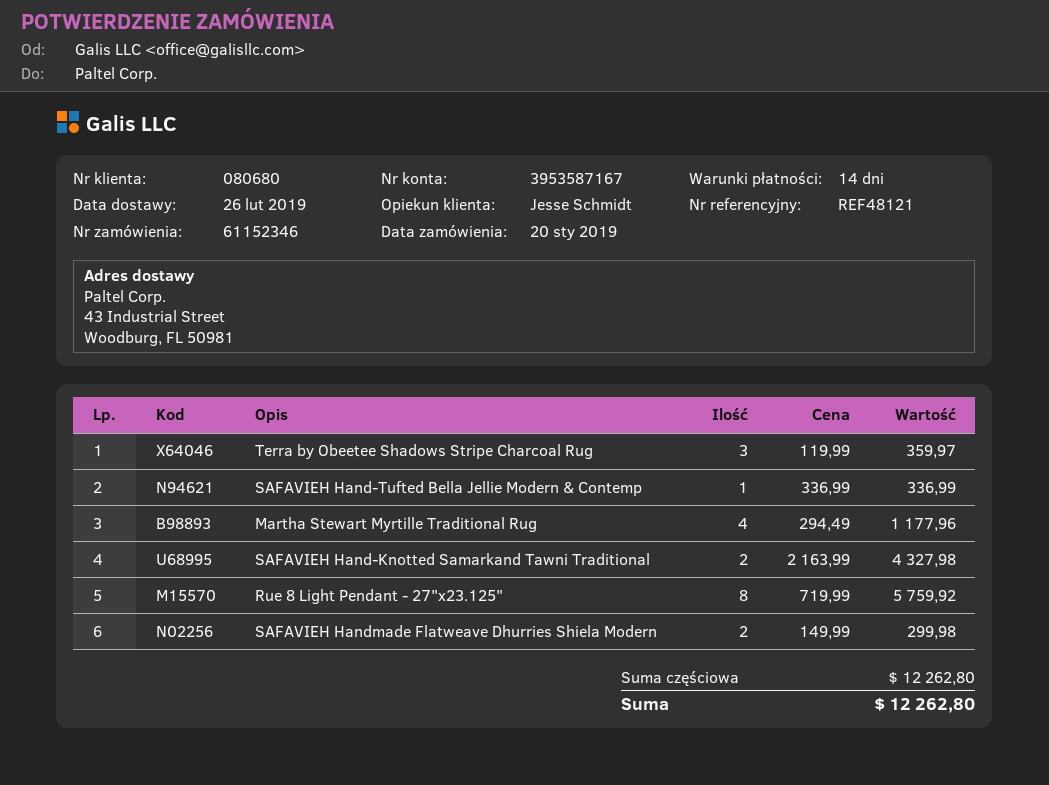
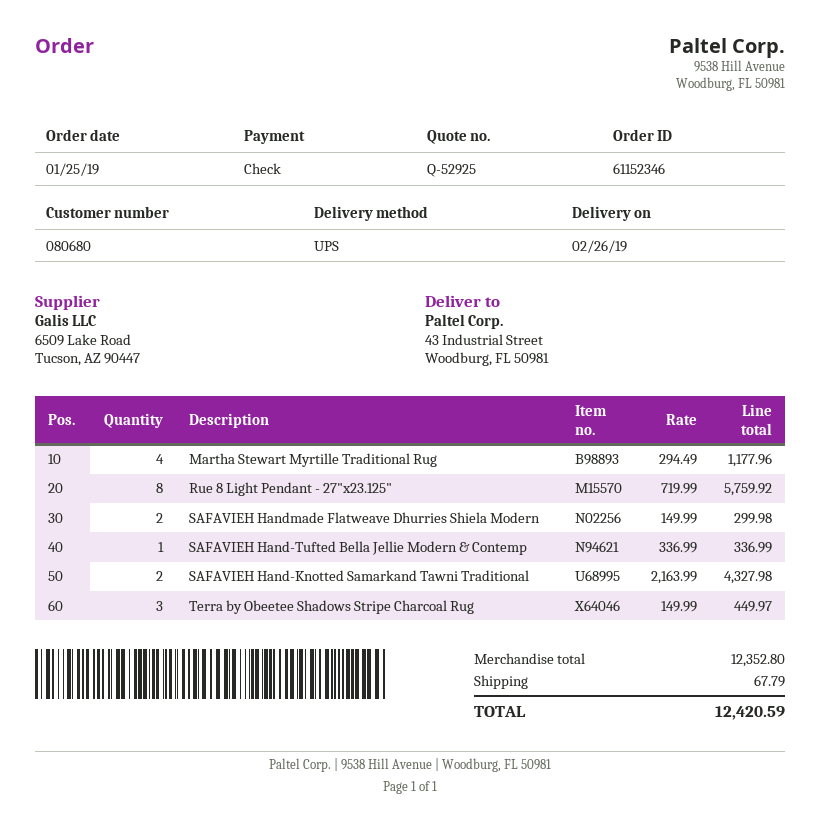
order date: 2019-01-20 -> 2019-01-25
Terra by Obeetee Shadows Stripe Charcoal Rug: 3 x 119.99 = 359.97 -> 3 x 149.99 = 449.97
subtotal: 12262.80 -> 12352.80
shipping: none -> 67.79
total: 12262.80 -> 12420.59

